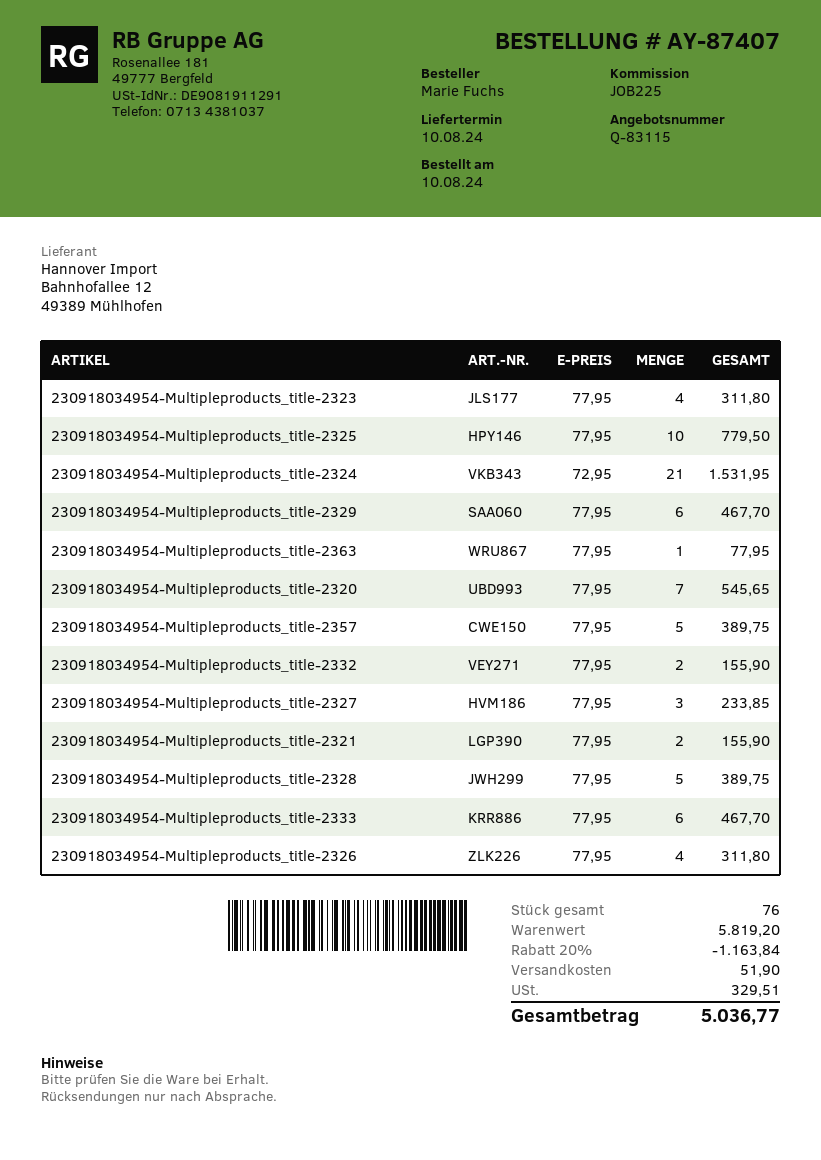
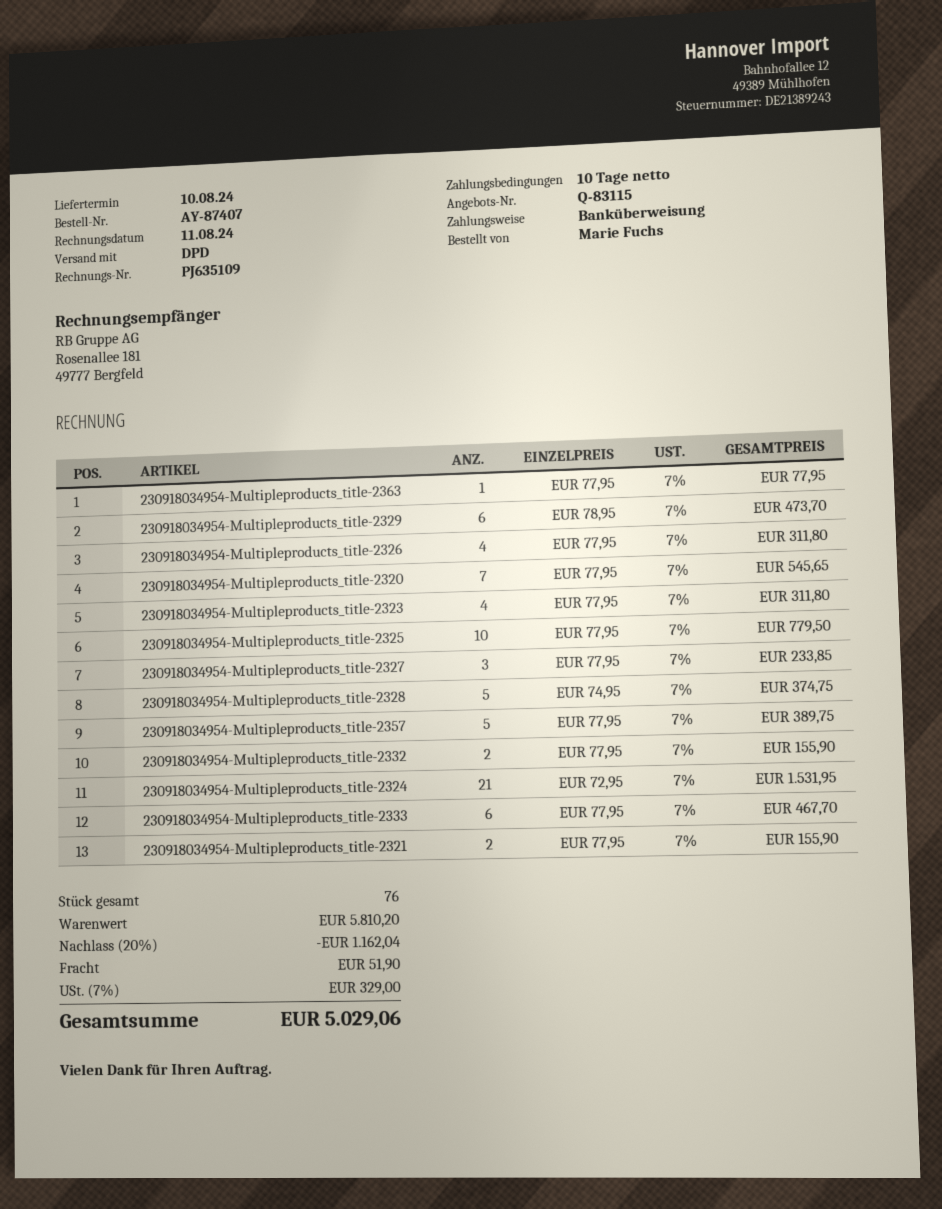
230918034954-Multipleproducts_title-2329: 6 x 77.95 = 467.70 -> 6 x 78.95 = 473.70
230918034954-Multipleproducts_title-2328: 5 x 77.95 = 389.75 -> 5 x 74.95 = 374.75
subtotal: 5819.20 -> 5810.20
discount: 20% = 1163.84 -> 20% = 1162.04
tax: 329.51 -> 329.00
total: 5036.77 -> 5029.06

